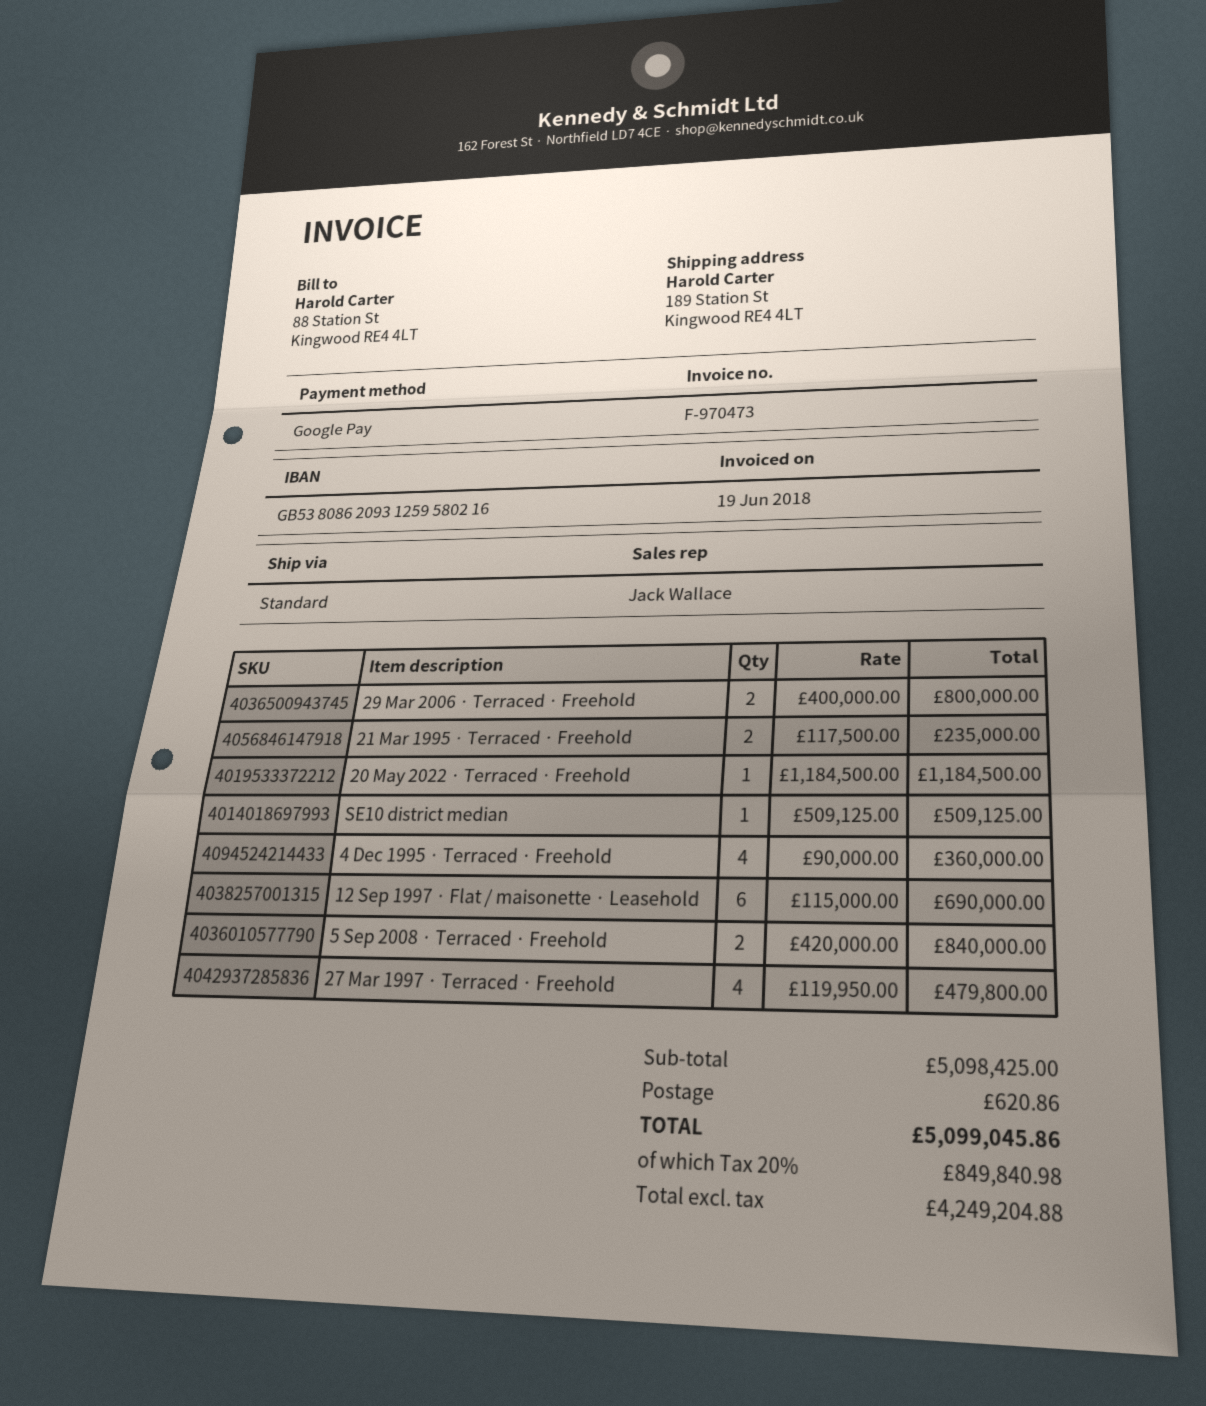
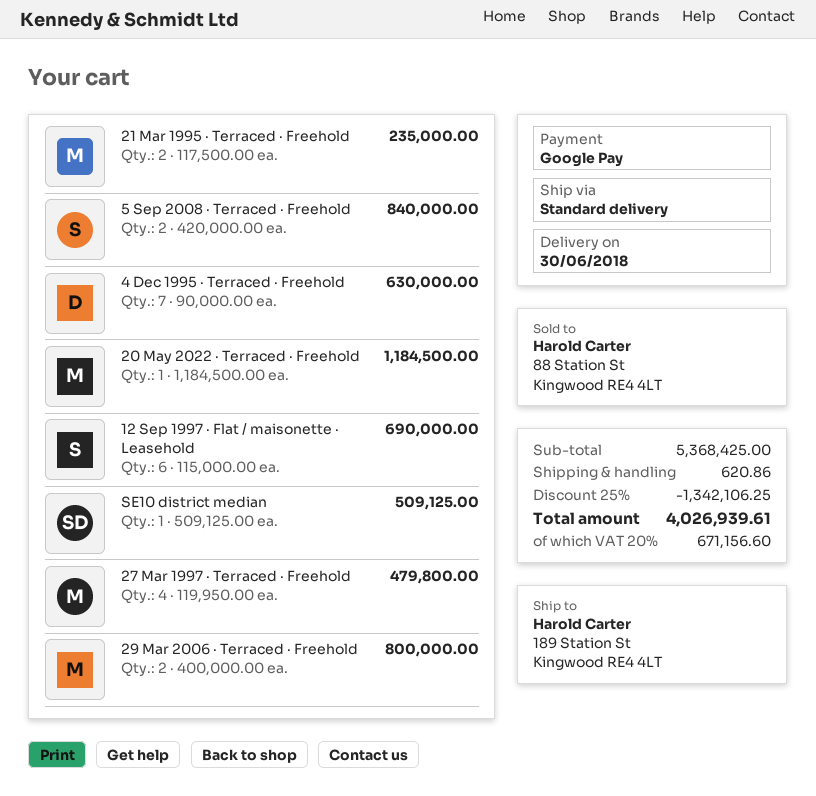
4 Dec 1995 · Terraced · Freehold: 4 x 90000.00 = 360000.00 -> 7 x 90000.00 = 630000.00
subtotal: 5098425.00 -> 5368425.00
discount: none -> 25% = 1342106.25
tax: 20% = 849840.98 -> 20% = 671156.60
total: 5099045.86 -> 4026939.61

